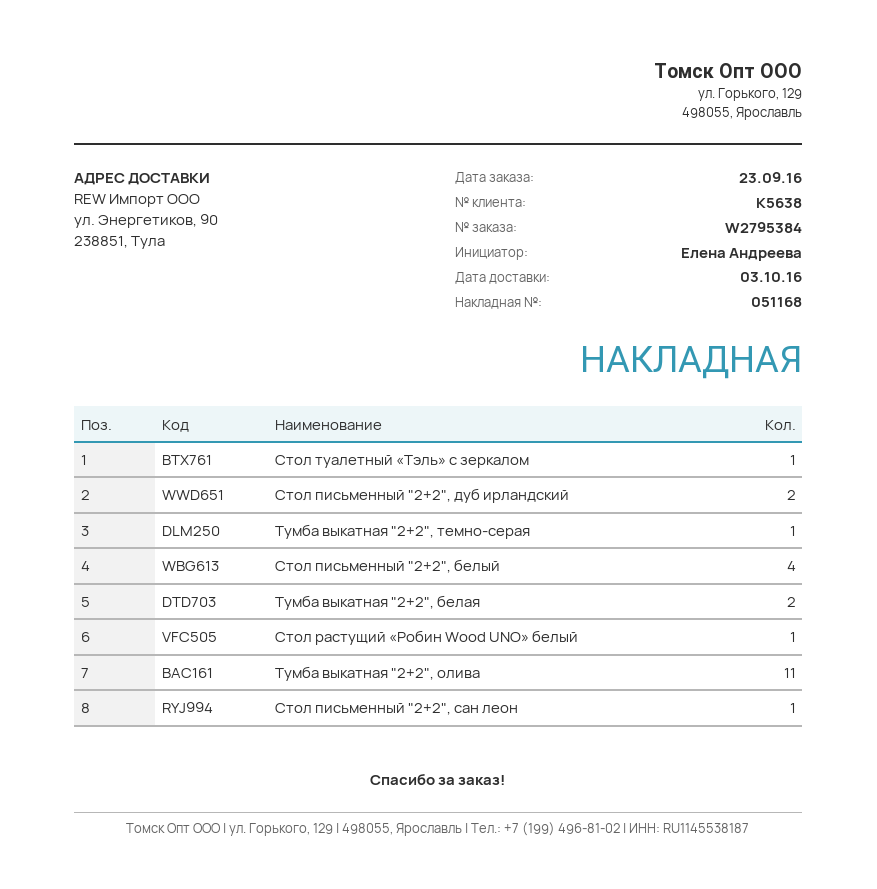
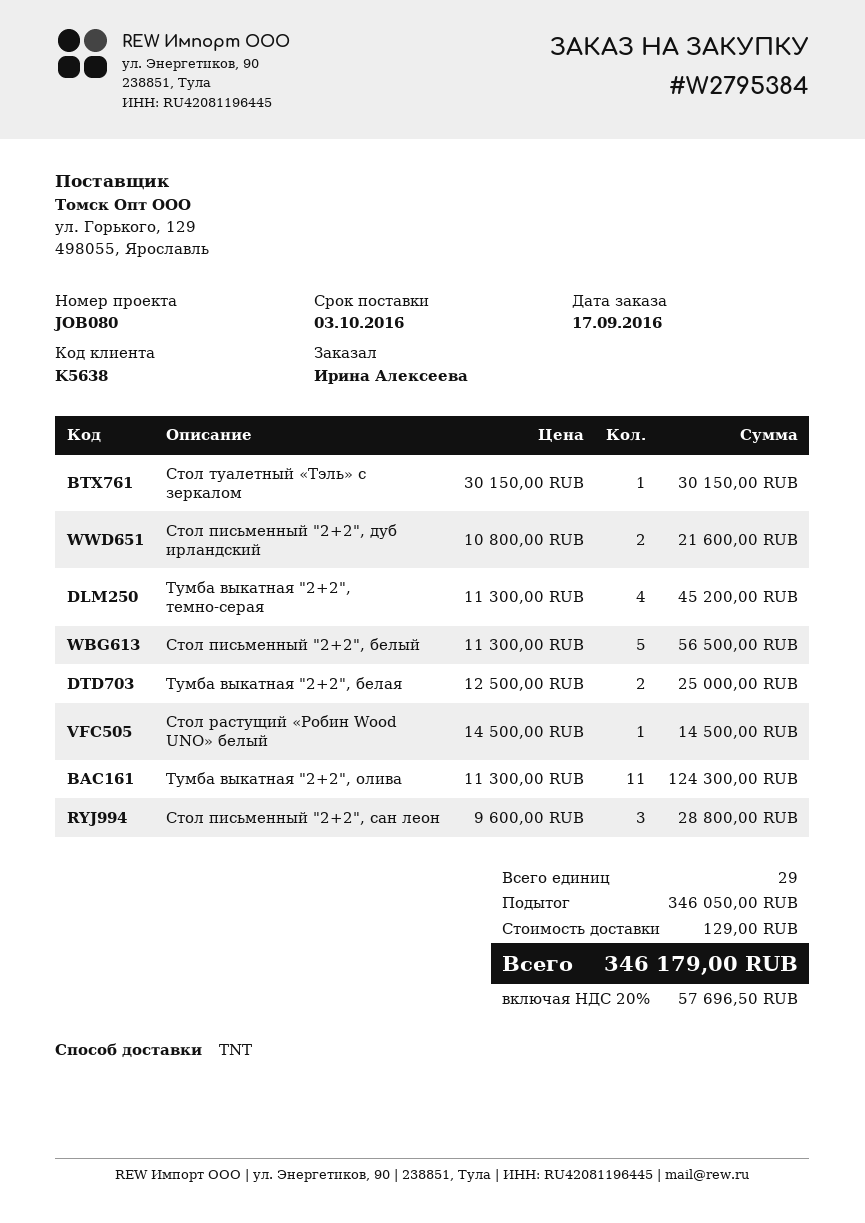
order date: 2016-09-23 -> 2016-09-17
ordered by: Елена Андреева -> Ирина Алексеева
Тумба выкатная "2+2", темно-серая: 1 -> 4
Стол письменный "2+2", белый: 4 -> 5
Стол письменный "2+2", сан леон: 1 -> 3

